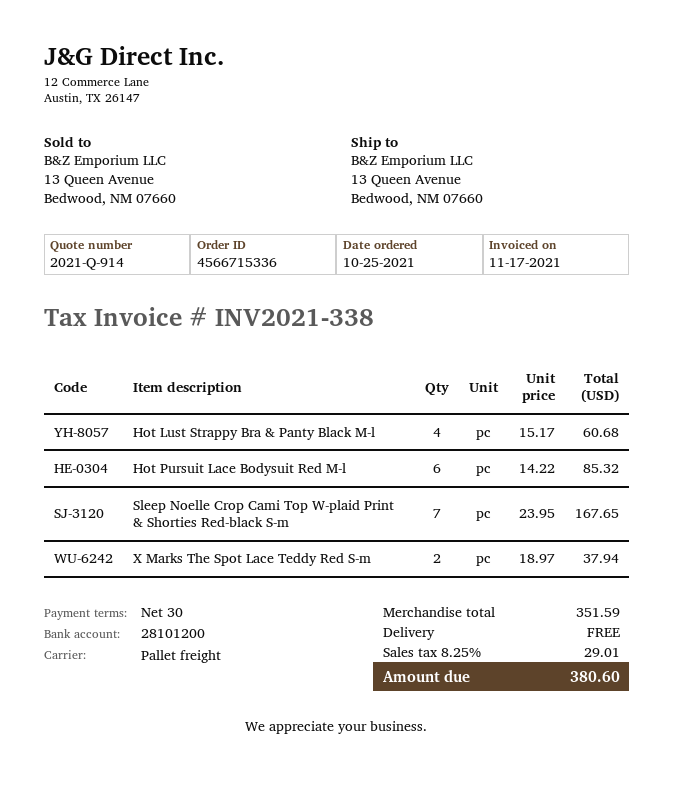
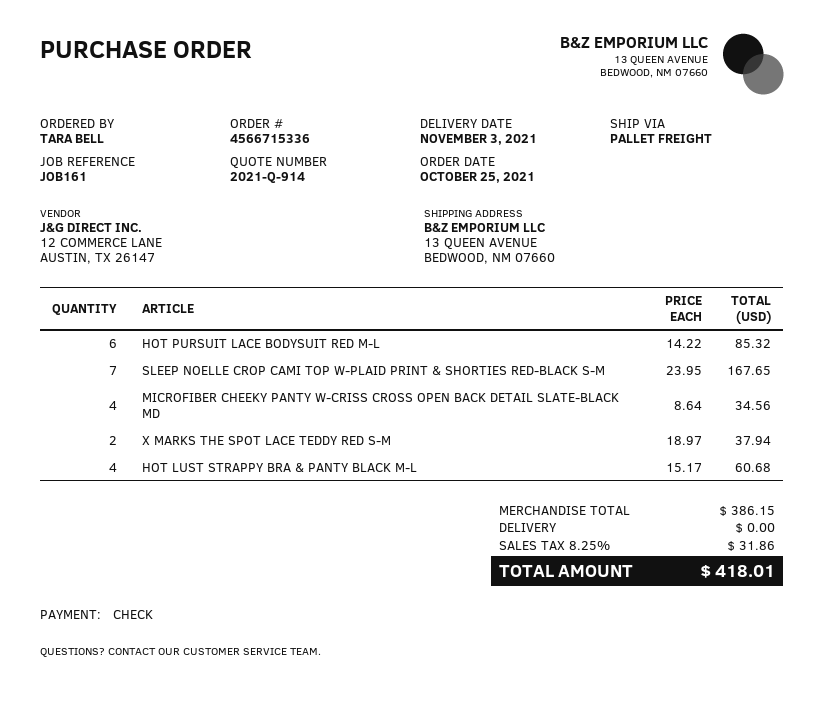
MICROFIBER CHEEKY PANTY W-CRISS CROSS OPEN BACK DETAIL SLATE-BLACK MD: none -> 4 x 8.64 = 34.56
subtotal: 351.59 -> 386.15
tax: 8.25% = 29.01 -> 8.25% = 31.86
total: 380.60 -> 418.01

